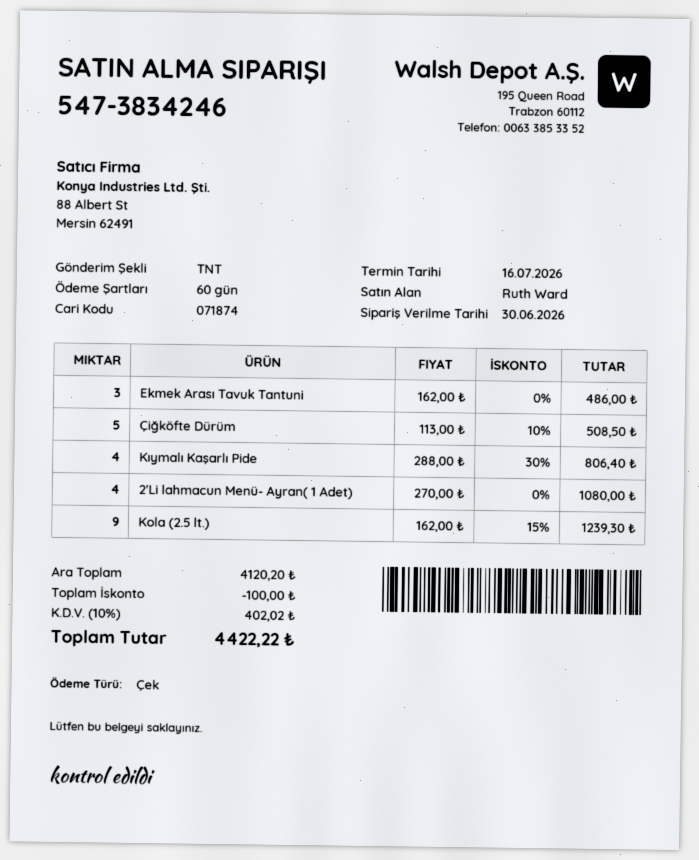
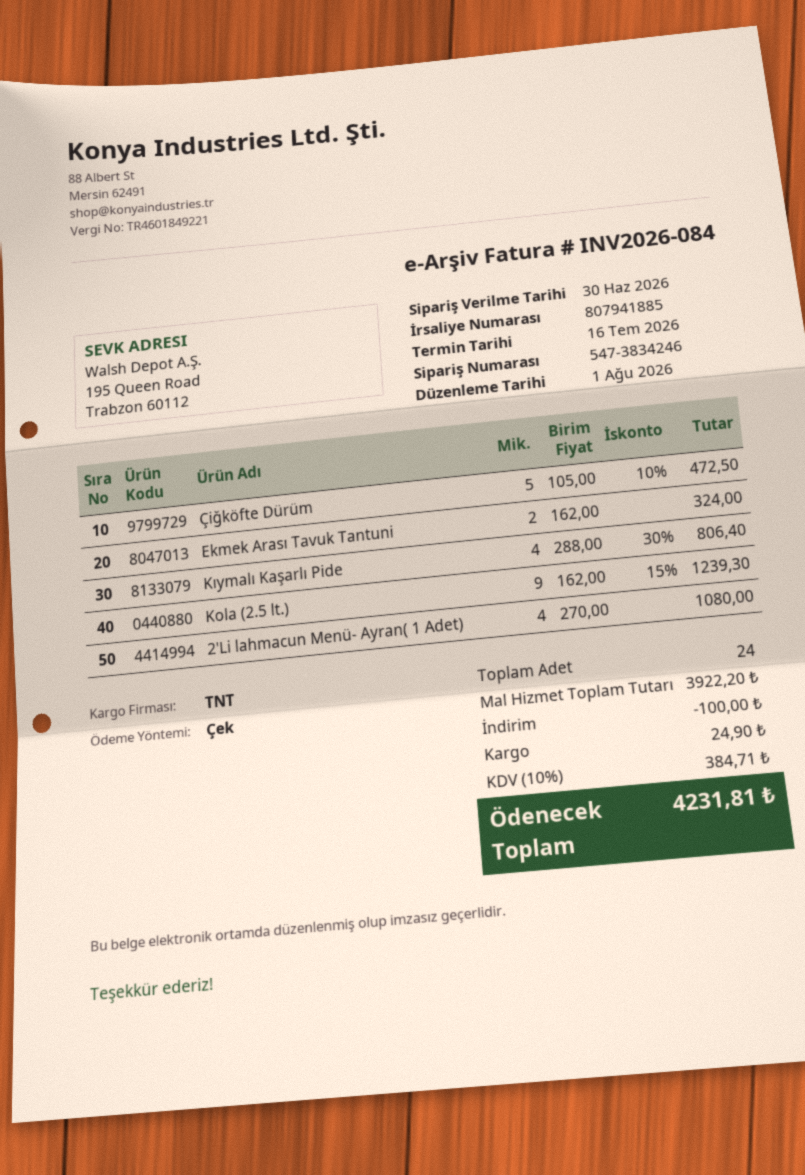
Ekmek Arası Tavuk Tantuni: 3 x 162.00 = 486.00 -> 2 x 162.00 = 324.00
Çiğköfte Dürüm: 5 x 113.00 - 10% = 508.50 -> 5 x 105.00 - 10% = 472.50
subtotal: 4120.20 -> 3922.20
shipping: none -> 24.90
tax: 10% = 402.02 -> 10% = 384.71
total: 4422.22 -> 4231.81

